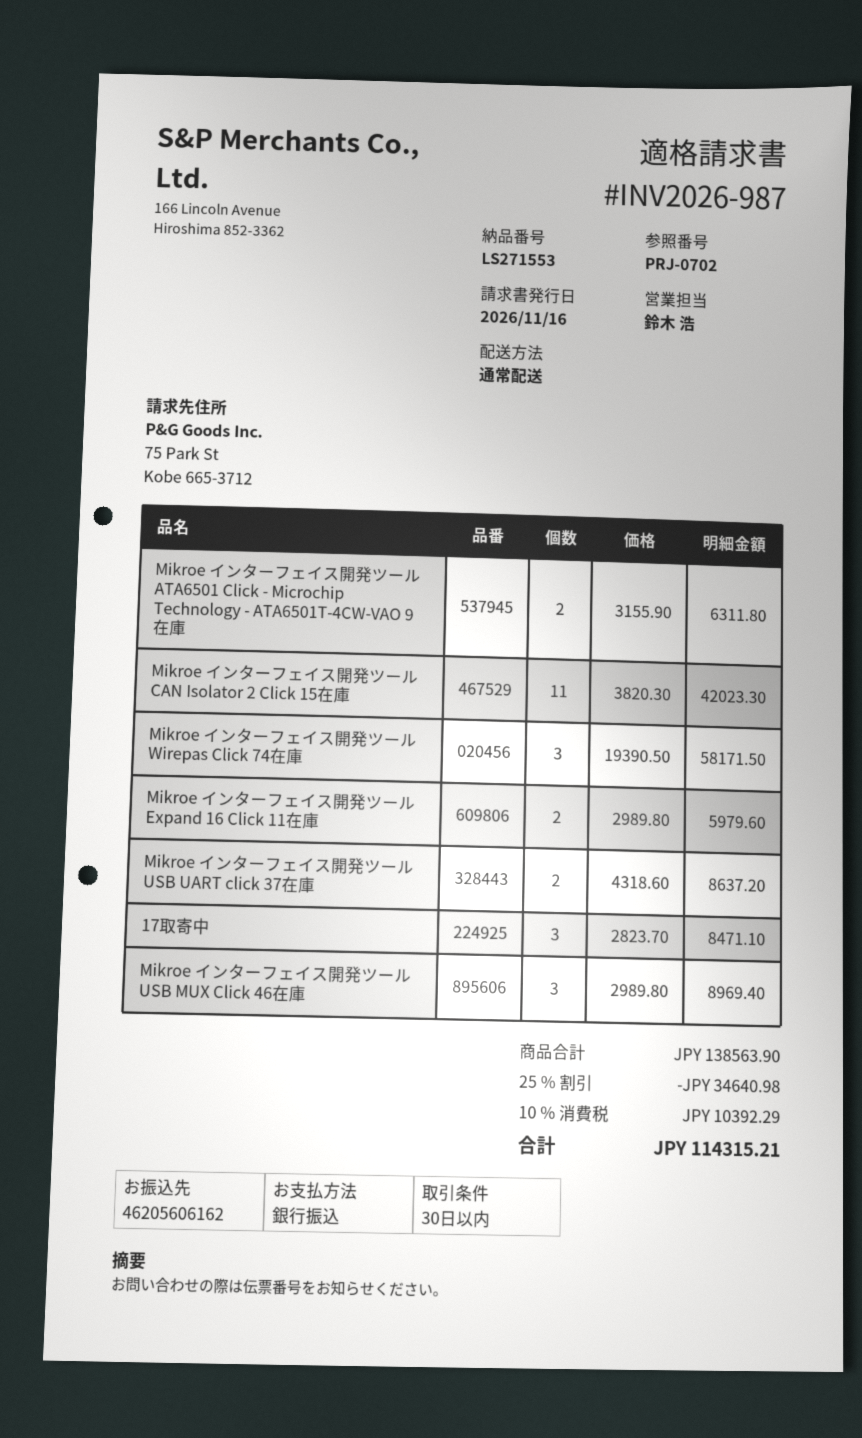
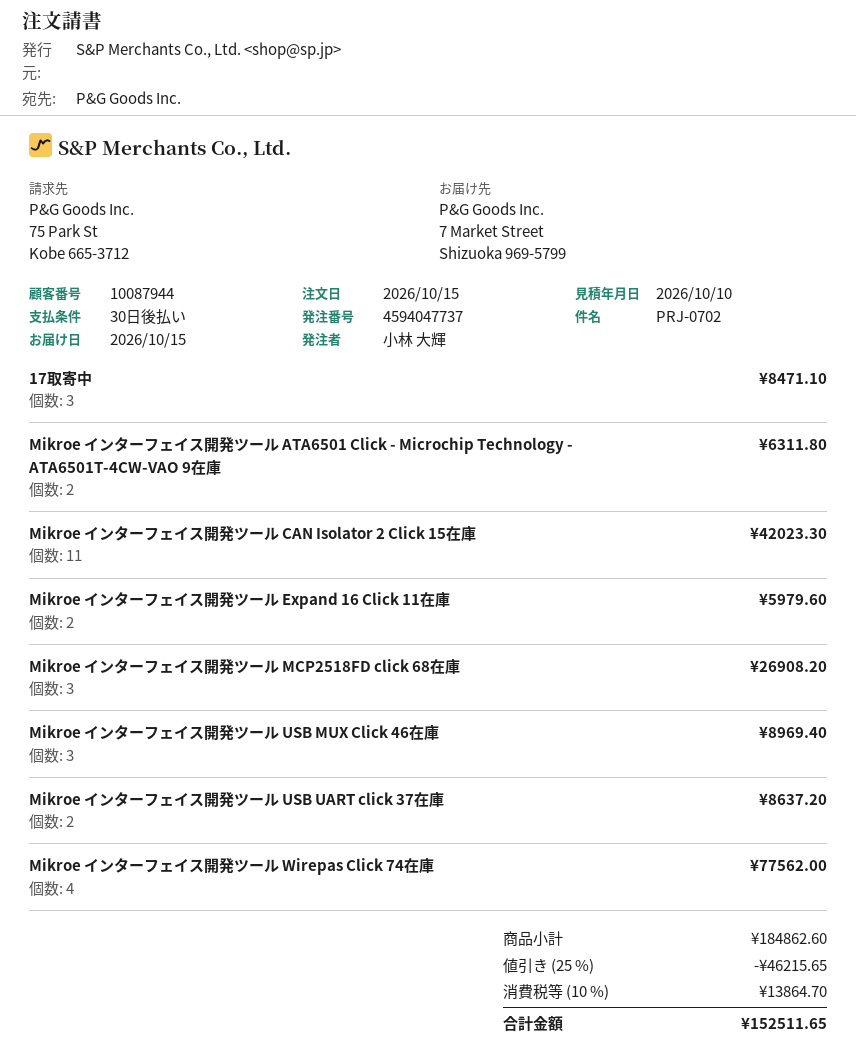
Mikroe インターフェイス開発ツール Wirepas Click 74在庫: 3 for 58171.50 -> 4 for 77562.00
Mikroe インターフェイス開発ツール MCP2518FD click 68在庫: none -> 3 for 26908.20
subtotal: 138563.90 -> 184862.60
discount: 25% = 34640.98 -> 25% = 46215.65
tax: 10% = 10392.29 -> 10% = 13864.70
total: 114315.21 -> 152511.65

